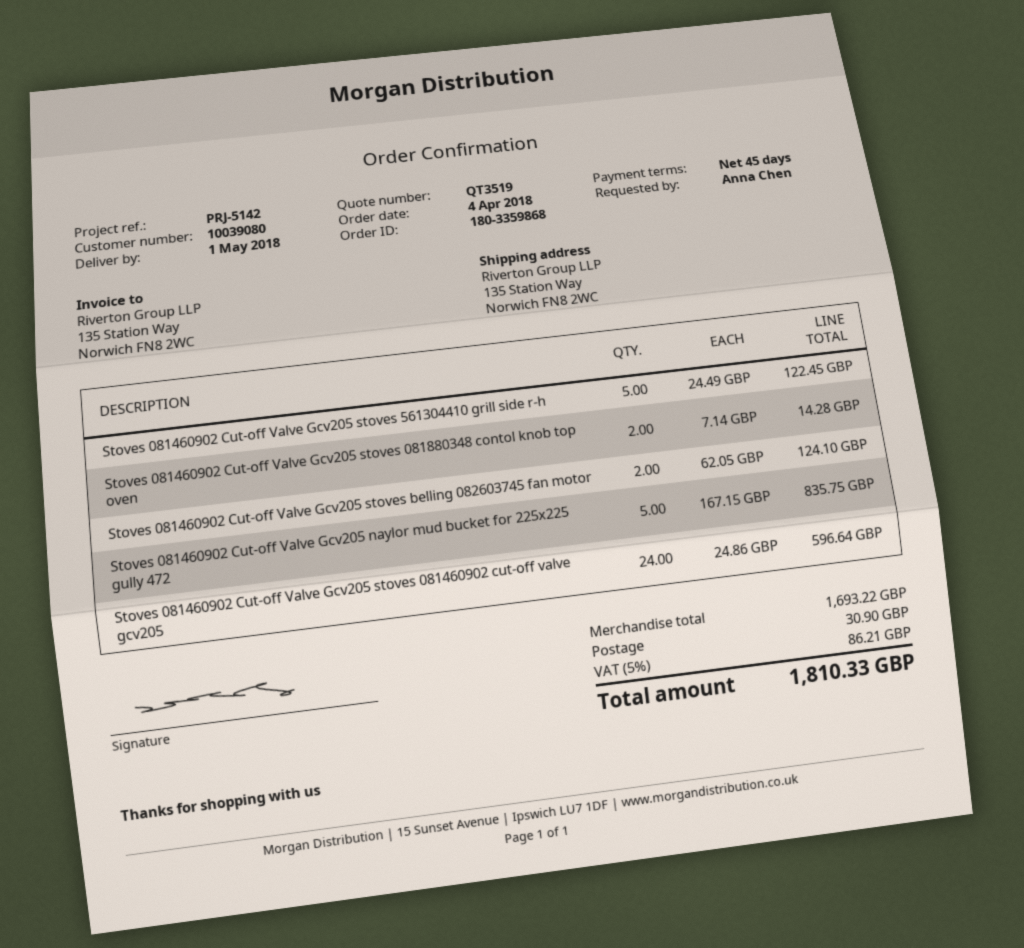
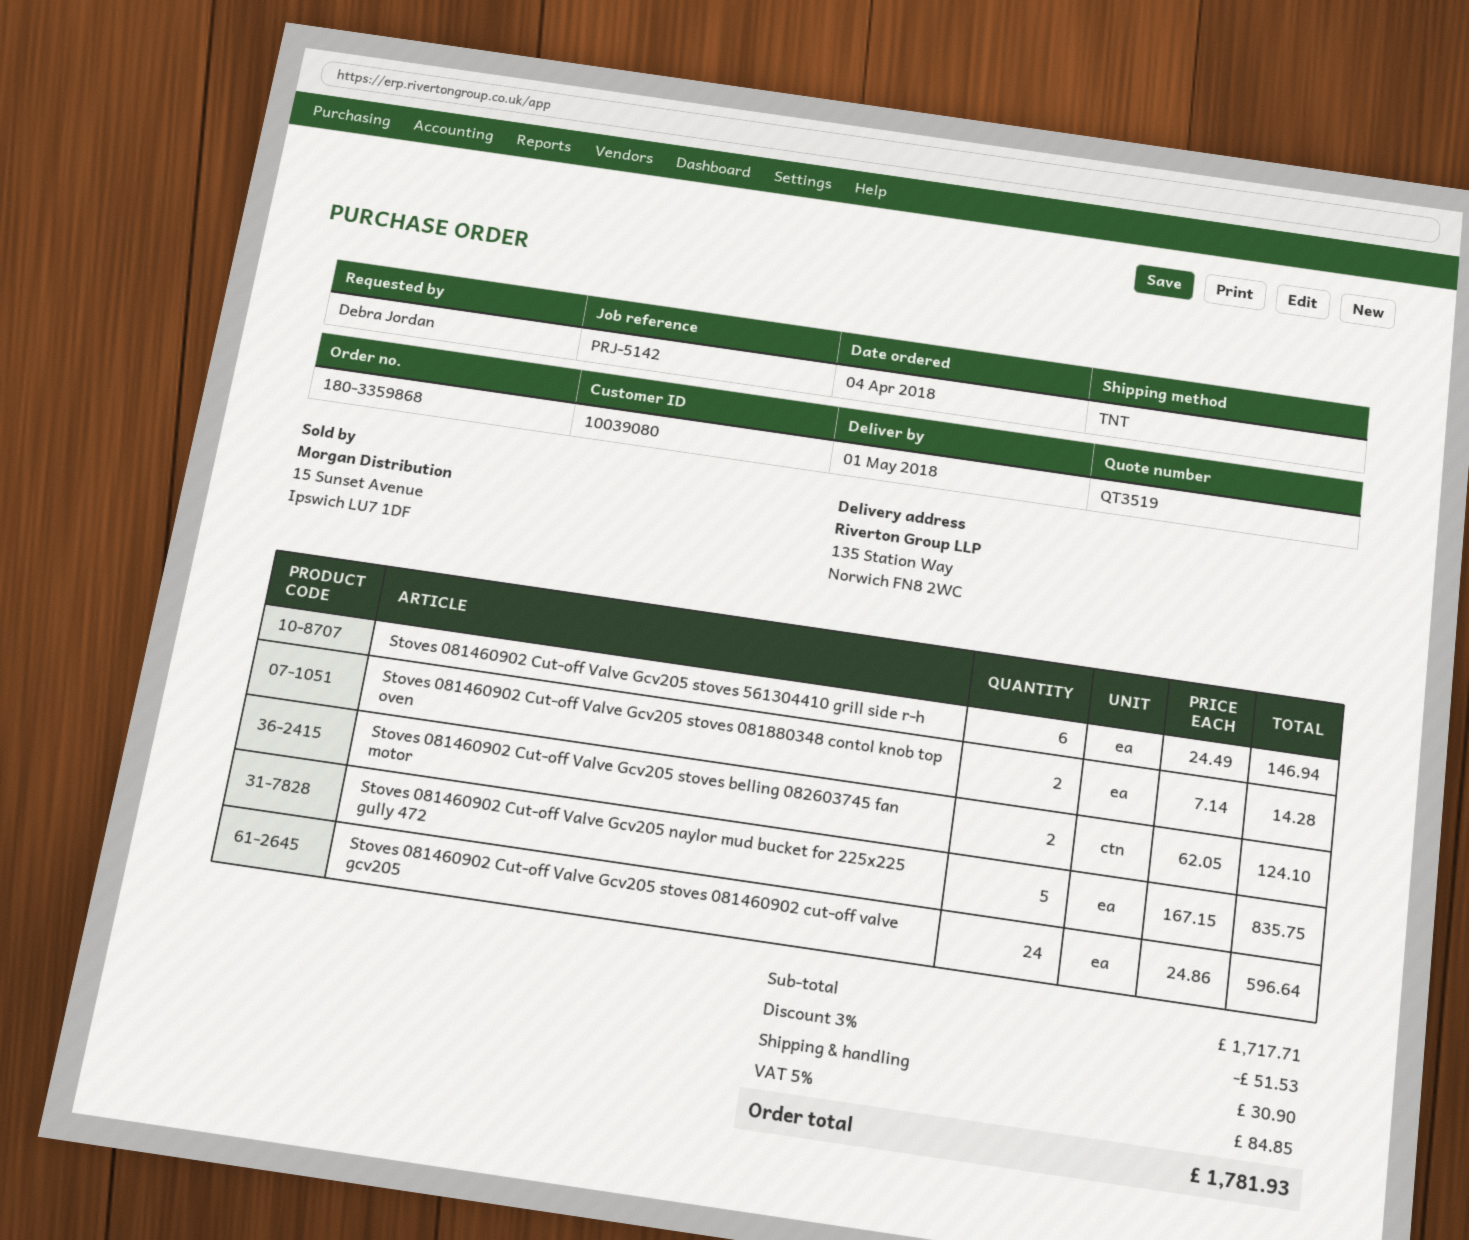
ordered by: Anna Chen -> Debra Jordan
Stoves 081460902 Cut-off Valve Gcv205 stoves 561304410 grill side r-h: 5 x 24.49 = 122.45 -> 6 x 24.49 = 146.94
subtotal: 1693.22 -> 1717.71
discount: none -> 3% = 51.53
tax: 5% = 86.21 -> 5% = 84.85
total: 1810.33 -> 1781.93

